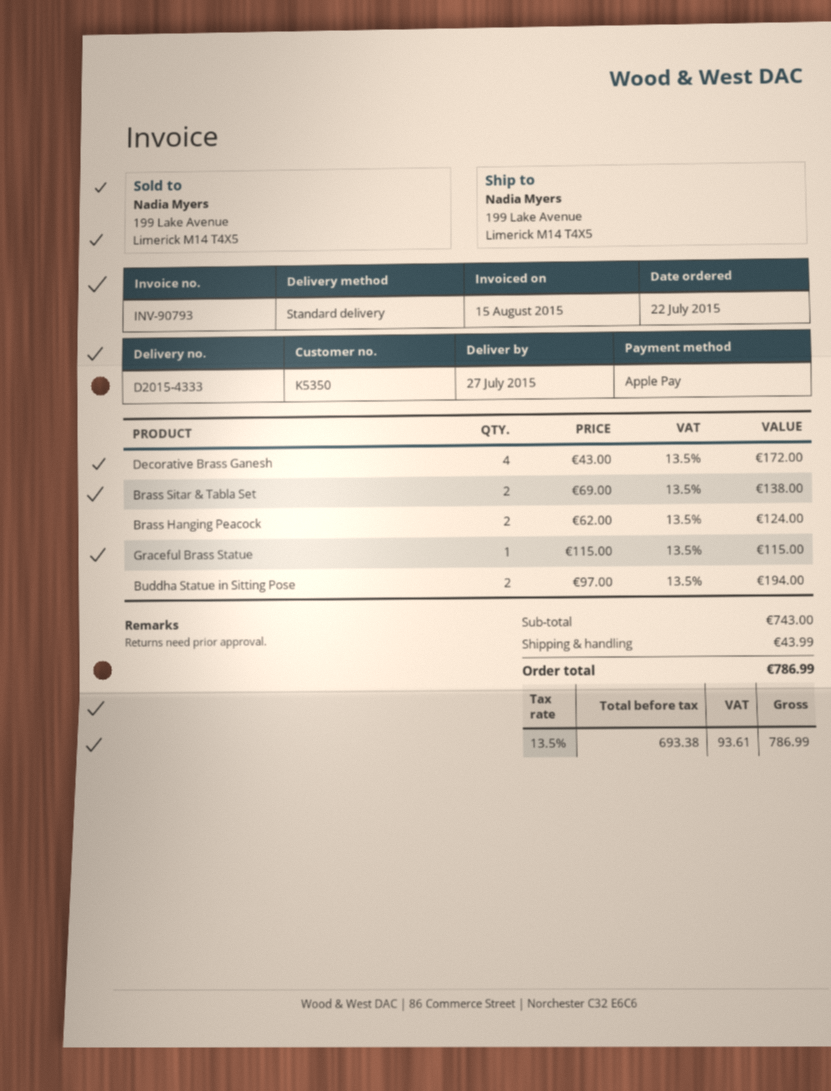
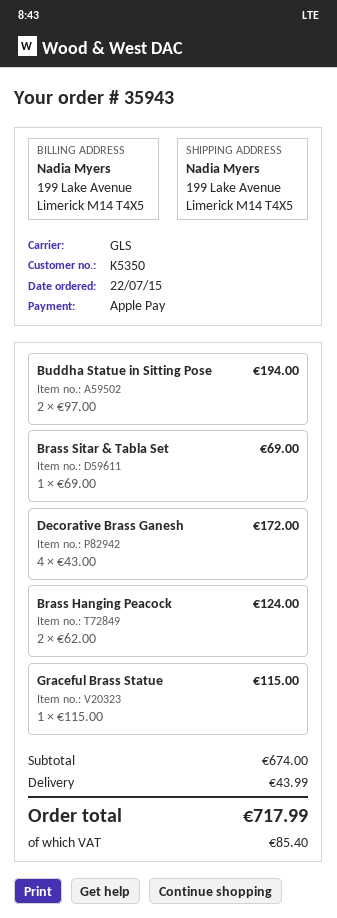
shipping method: standard -> GLS
Brass Sitar & Tabla Set: 2 x 69.00 = 138.00 -> 1 x 69.00 = 69.00
subtotal: 743.00 -> 674.00
tax: 93.61 -> 85.40
total: 786.99 -> 717.99

